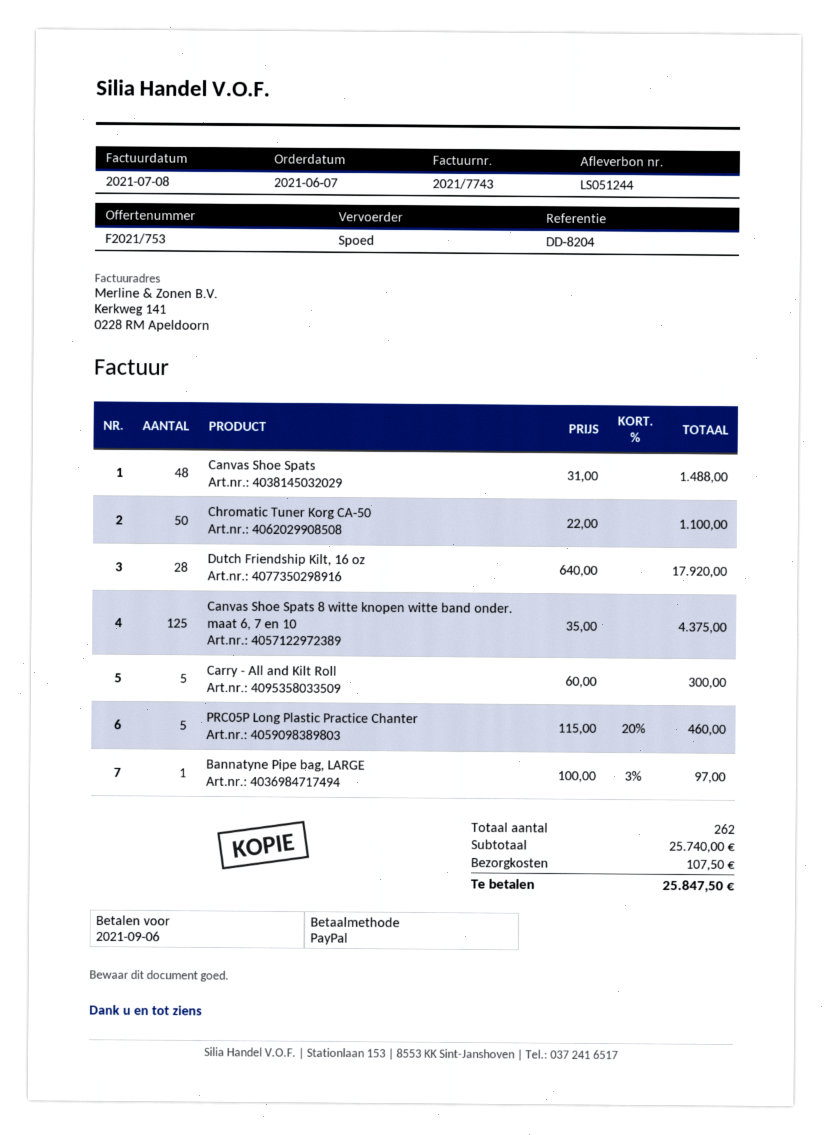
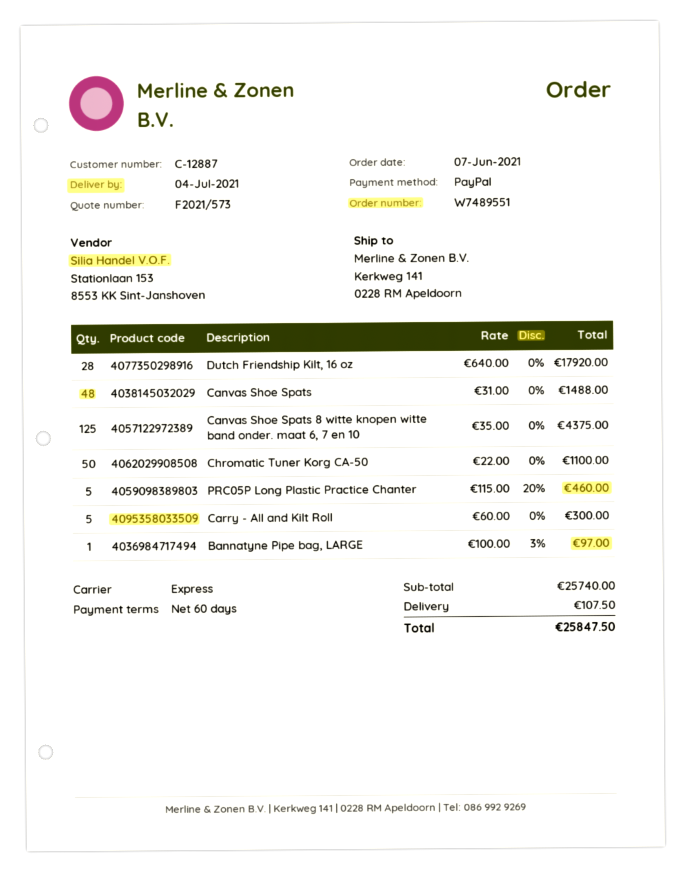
quote number: F2021/753 -> F2021/573

